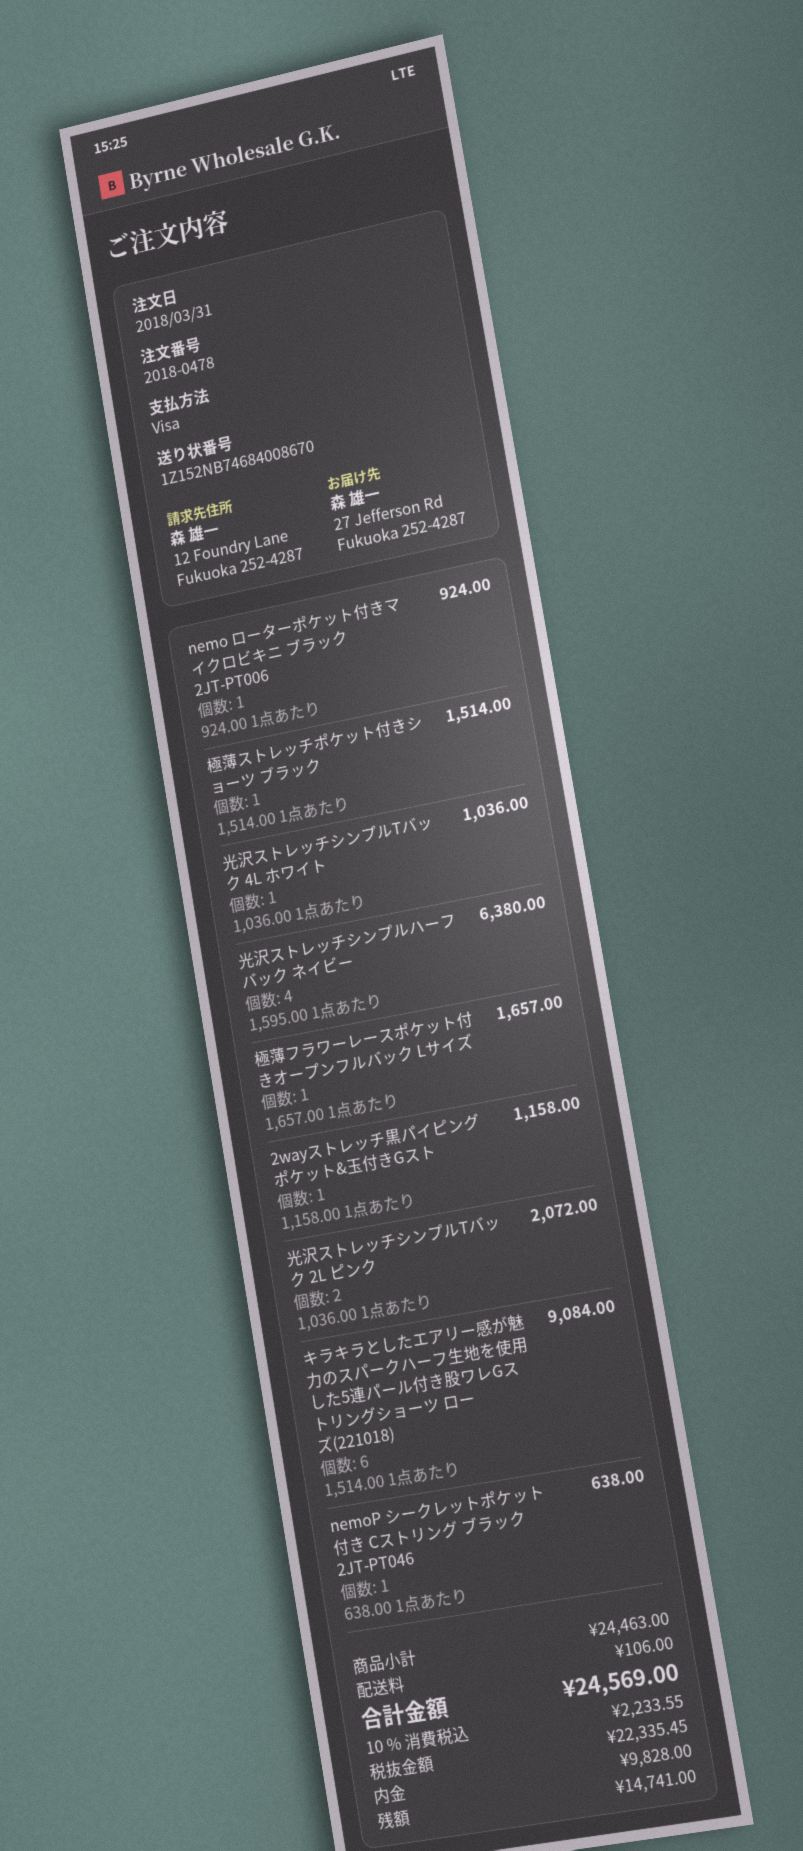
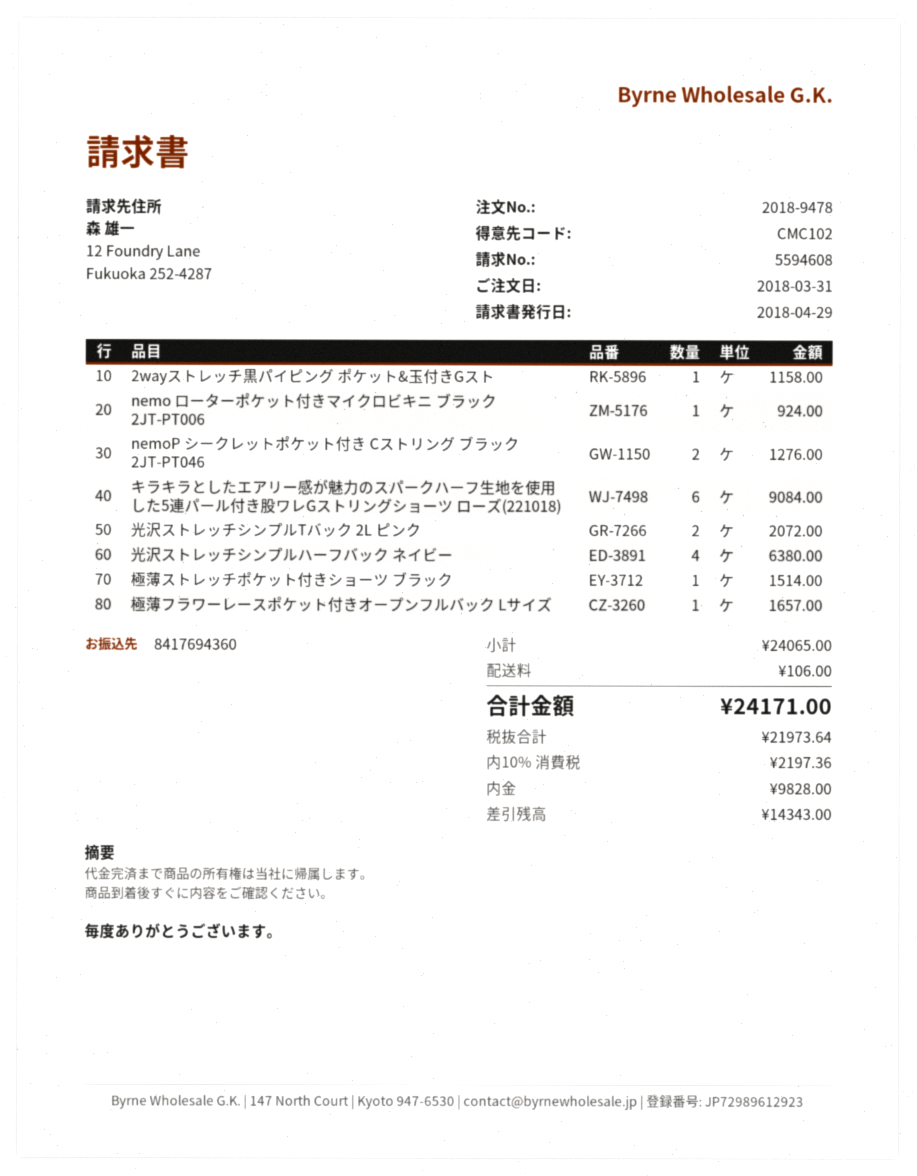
order number: 2018-0478 -> 2018-9478
光沢ストレッチシンプルTバック 4L ホワイト: 1 for 1036.00 -> none
nemoP シークレットポケット付き Cストリング ブラック 2JT-PT046: 1 for 638.00 -> 2 for 1276.00
subtotal: 24463.00 -> 24065.00
net: 22335.45 -> 21973.64
tax: 10% = 2233.55 -> 10% = 2197.36
total: 24569.00 -> 24171.00
balance: 14741.00 -> 14343.00

